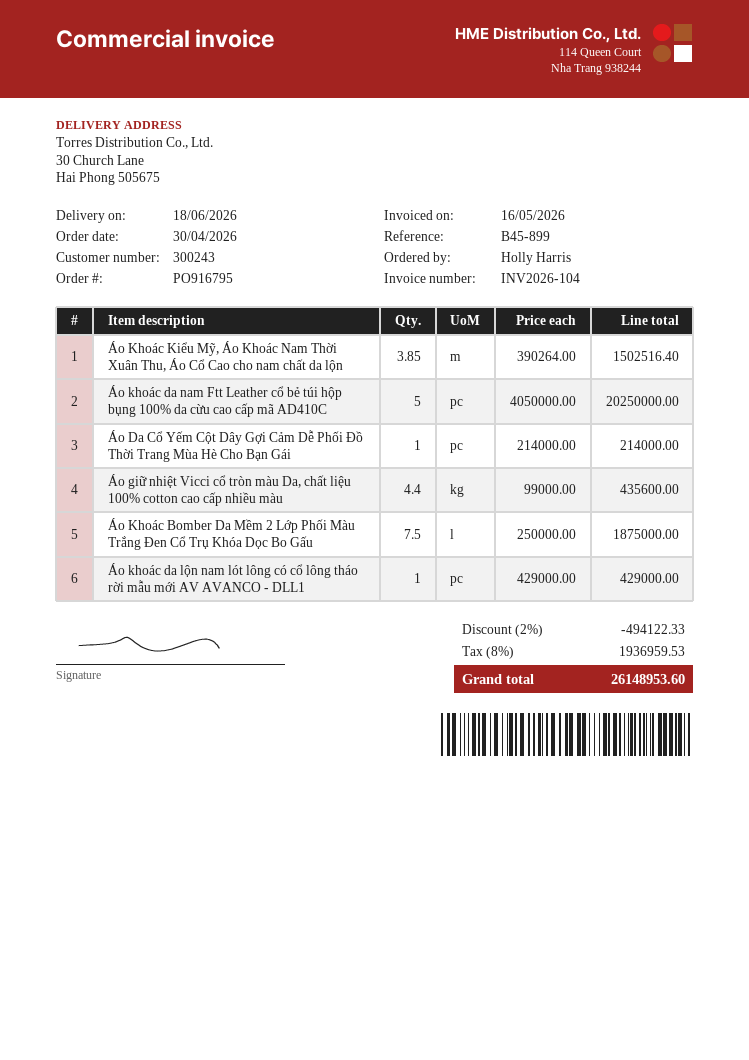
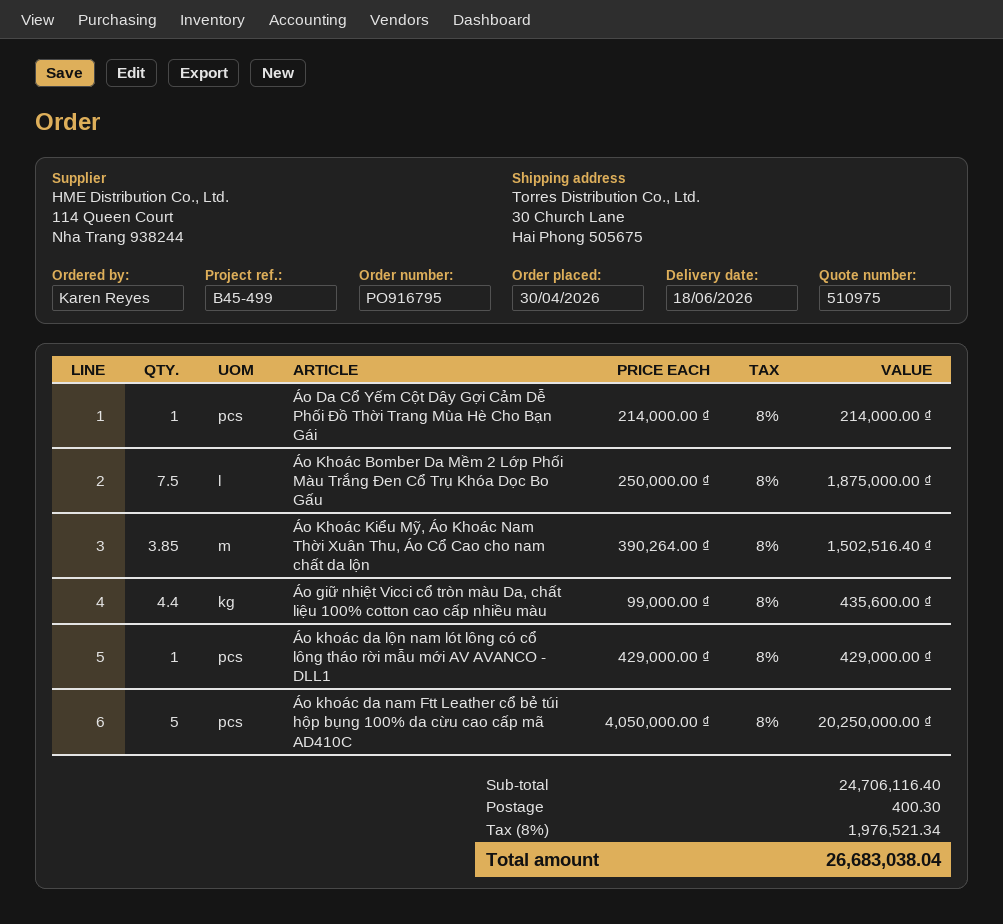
reference: B45-899 -> B45-499
ordered by: Holly Harris -> Karen Reyes
discount: 2% = 494122.33 -> none
shipping: none -> 400.30
tax: 8% = 1936959.53 -> 8% = 1976521.34
total: 26148953.60 -> 26683038.04

